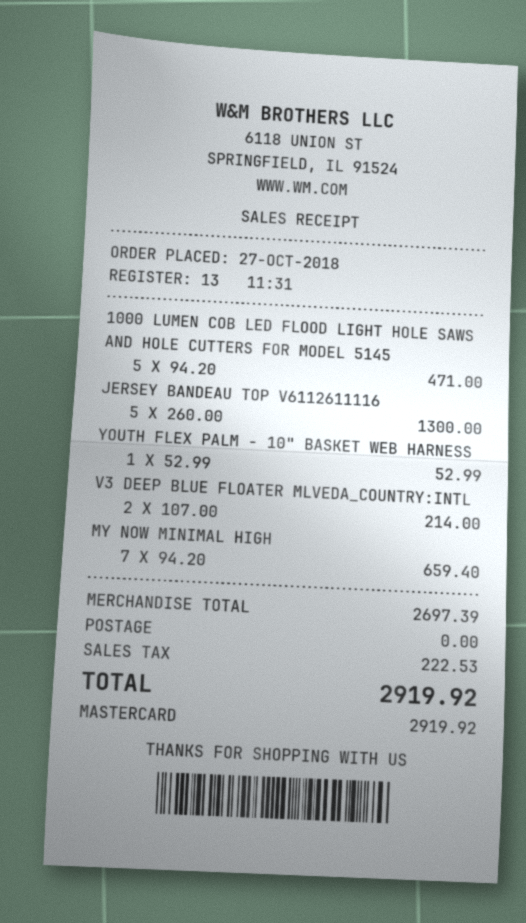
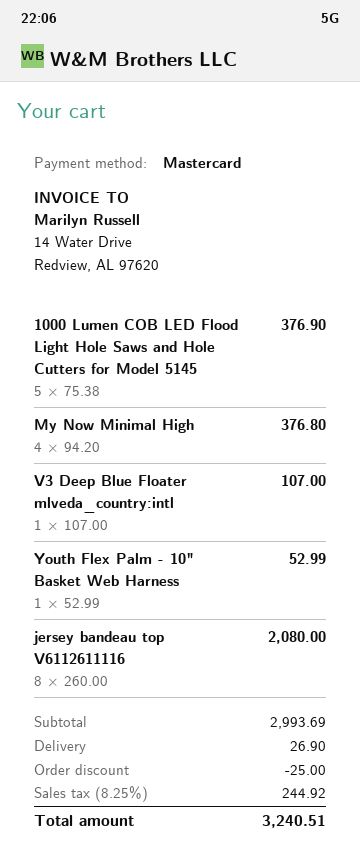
1000 LUMEN COB LED FLOOD LIGHT HOLE SAWS AND HOLE CUTTERS FOR MODEL 5145: 5 x 94.20 = 471.00 -> 5 x 75.38 = 376.90
JERSEY BANDEAU TOP V6112611116: 5 x 260.00 = 1300.00 -> 8 x 260.00 = 2080.00
V3 DEEP BLUE FLOATER MLVEDA_COUNTRY:INTL: 2 x 107.00 = 214.00 -> 1 x 107.00 = 107.00
MY NOW MINIMAL HIGH: 7 x 94.20 = 659.40 -> 4 x 94.20 = 376.80
subtotal: 2697.39 -> 2993.69
discount: none -> 25.00
shipping: 0.00 -> 26.90
tax: 222.53 -> 244.92
total: 2919.92 -> 3240.51

